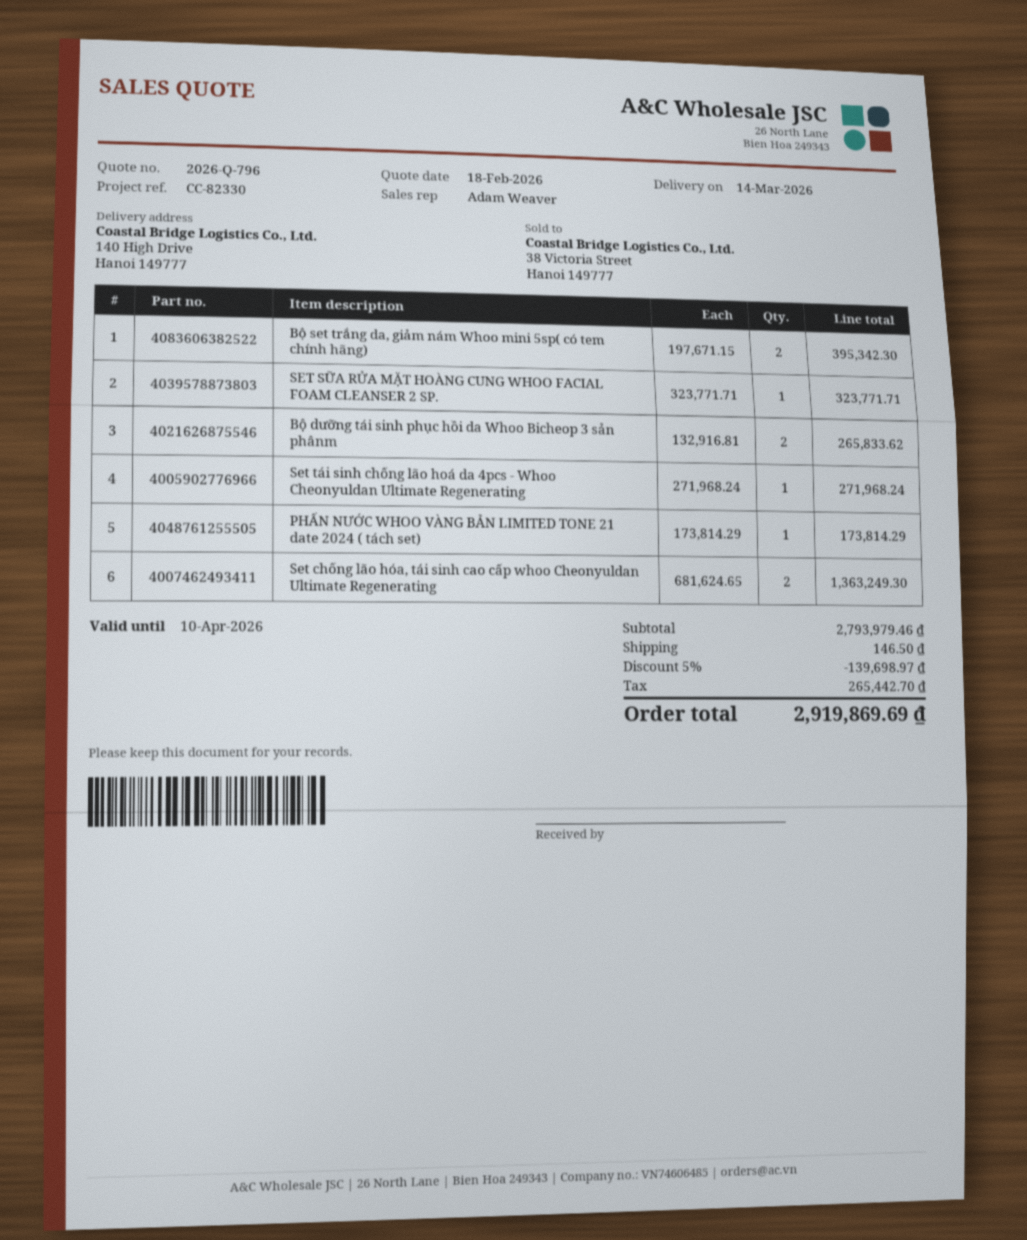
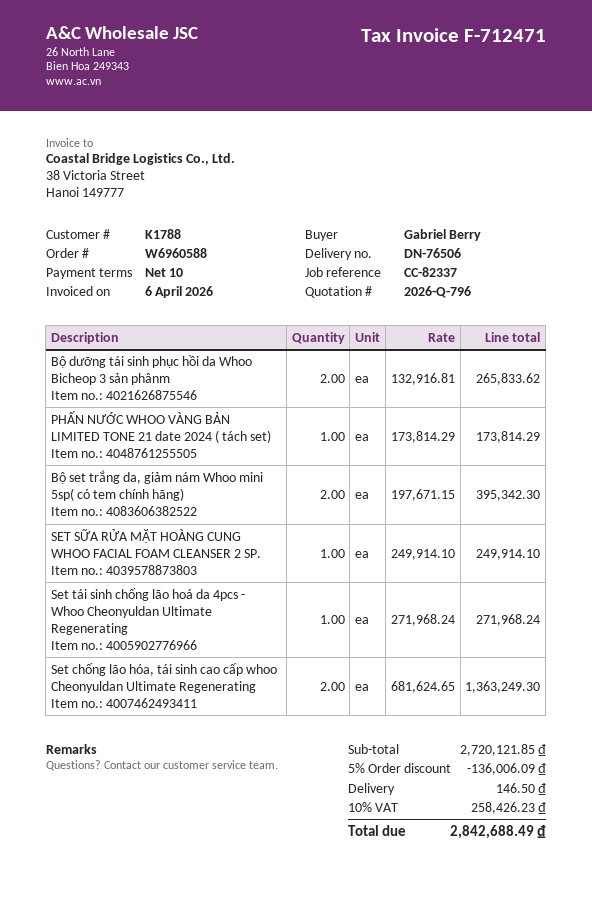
reference: CC-82330 -> CC-82337
SET SỮA RỬA MẶT HOÀNG CUNG WHOO FACIAL FOAM CLEANSER 2 SP.: 1 x 323771.71 = 323771.71 -> 1 x 249914.10 = 249914.10
subtotal: 2793979.46 -> 2720121.85
discount: 5% = 139698.97 -> 5% = 136006.09
tax: 265442.70 -> 258426.23
total: 2919869.69 -> 2842688.49

